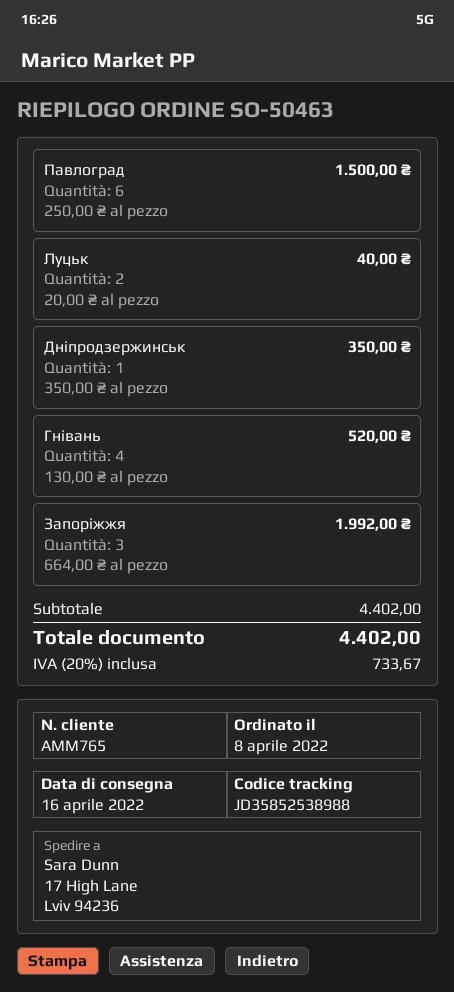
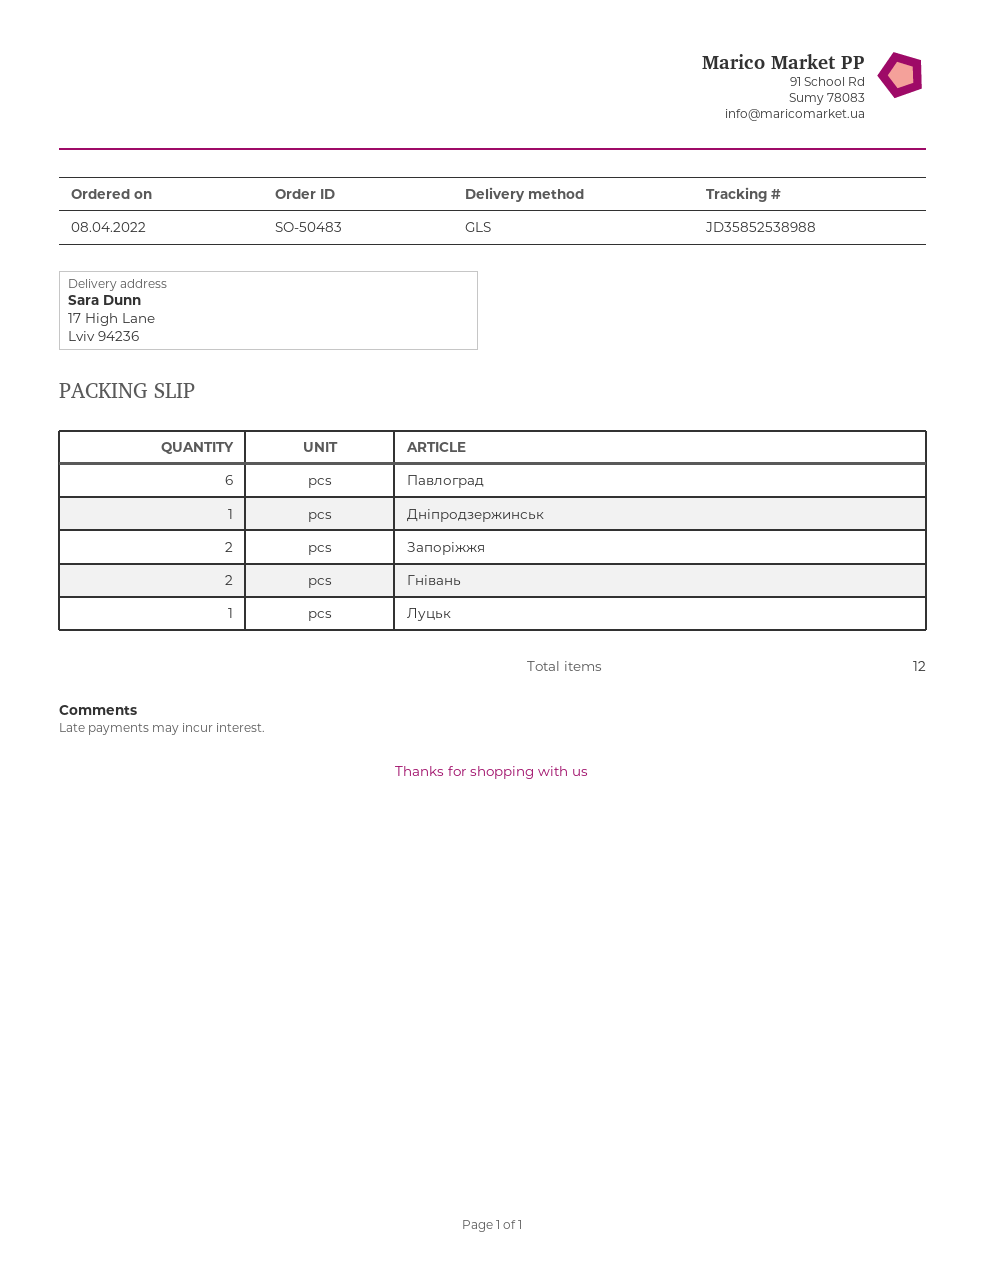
order number: SO-50463 -> SO-50483
Луцьк: 2 -> 1
Гнівань: 4 -> 2
Запоріжжя: 3 -> 2

